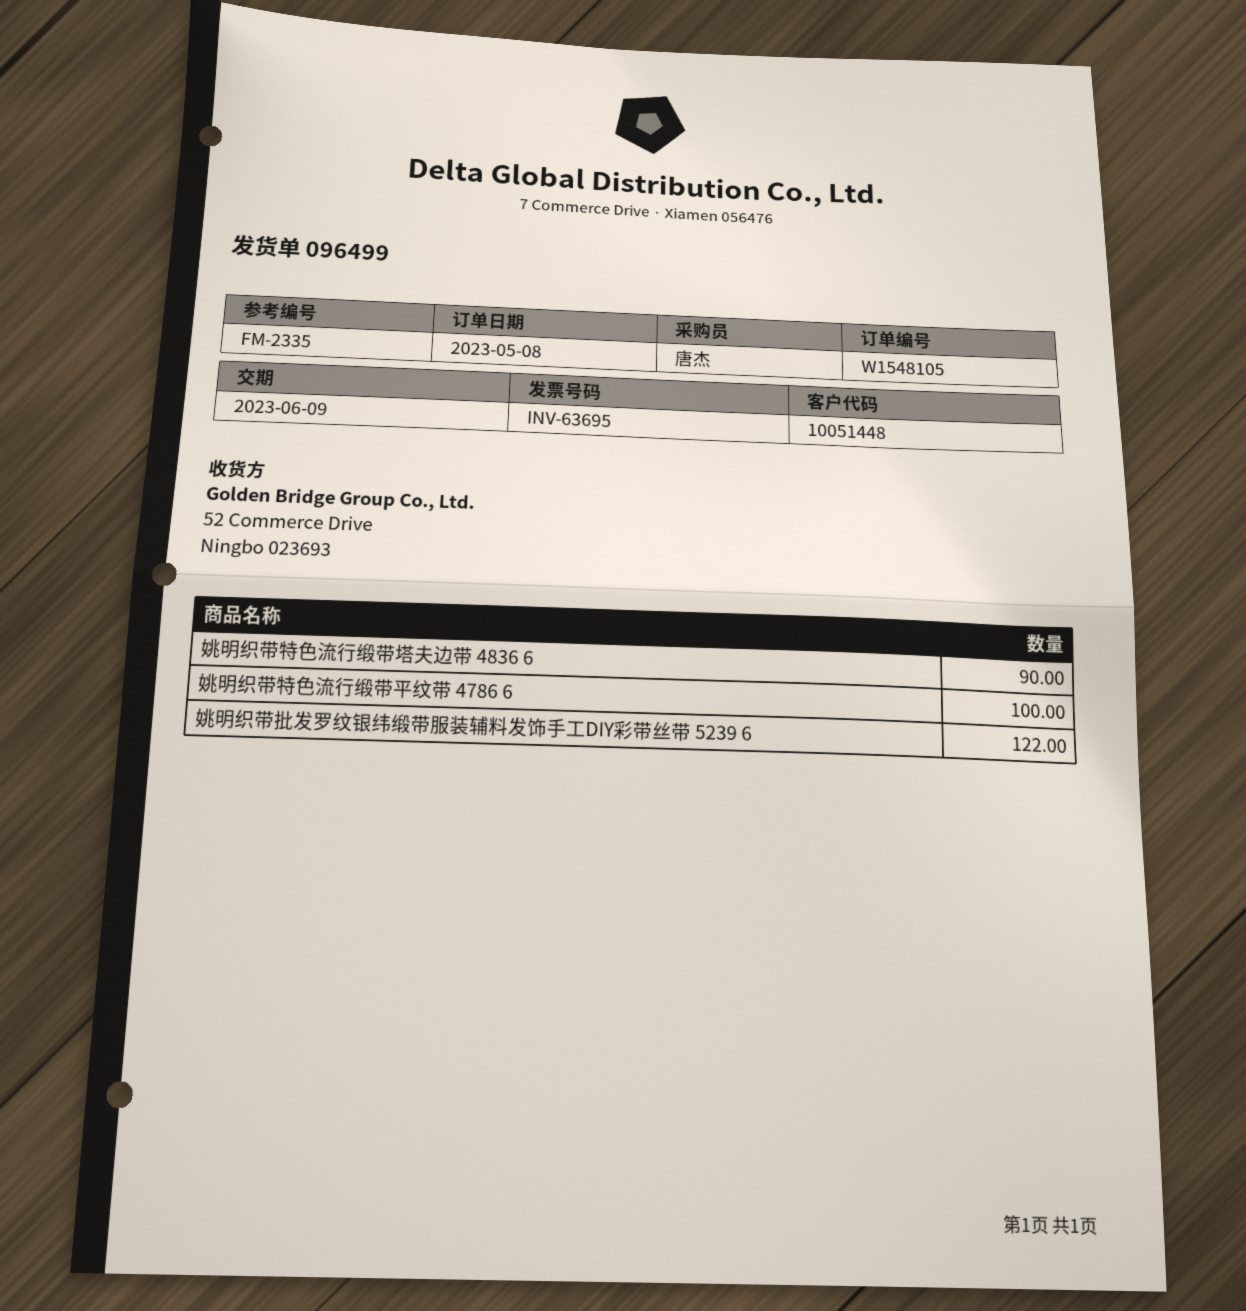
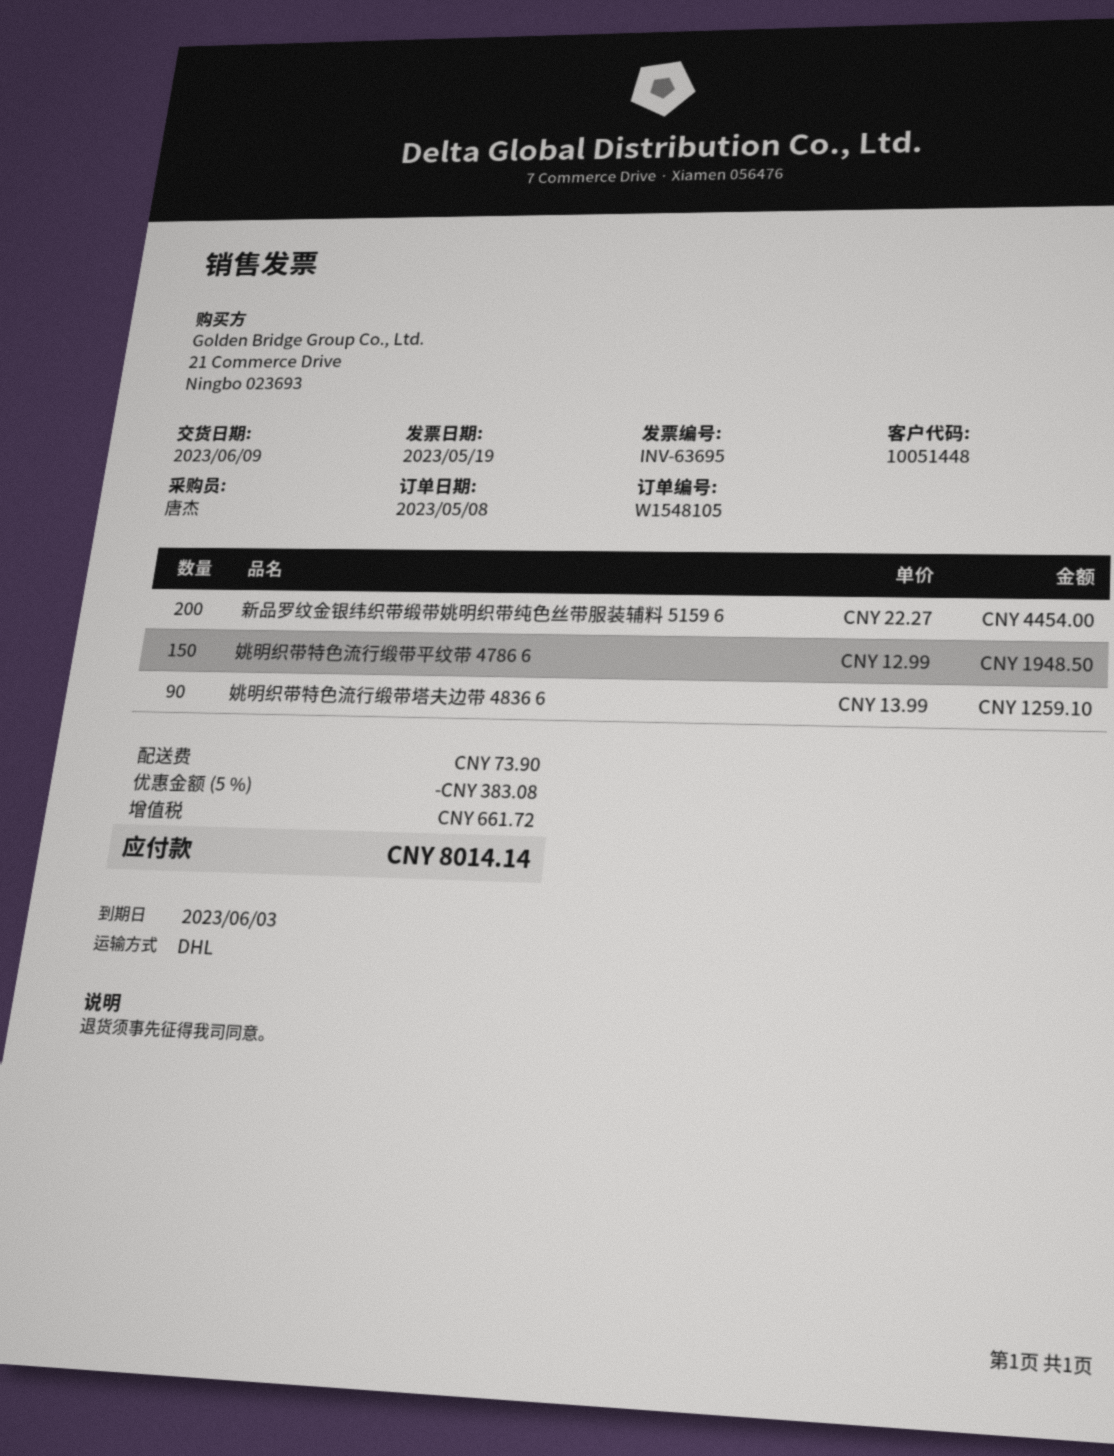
姚明织带特色流行缎带平纹带 4786 6: 100 -> 150
姚明织带批发罗纹银纬缎带服装辅料发饰手工DIY彩带丝带 5239 6: 122 -> none
新品罗纹金银纬织带缎带姚明织带纯色丝带服装辅料 5159 6: none -> 200

